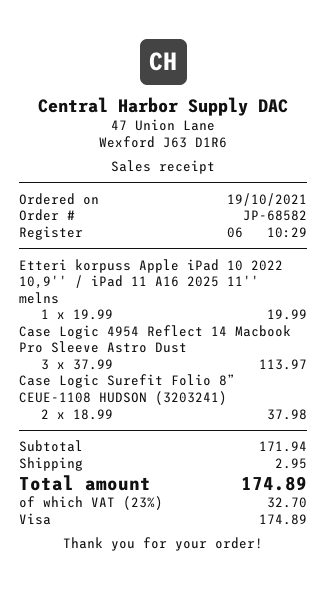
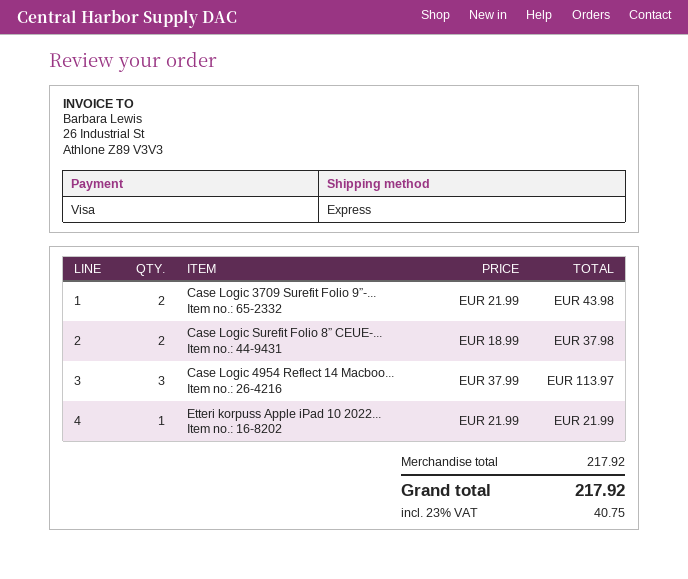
Etteri korpuss Apple iPad 10 2022 10,9'' / iPad 11 A16 2025 11'' melns: 1 x 19.99 = 19.99 -> 1 x 21.99 = 21.99
Case Logic 3709 Surefit Folio 9”-...: none -> 2 x 21.99 = 43.98
subtotal: 171.94 -> 217.92
shipping: 2.95 -> none
tax: 23% = 32.70 -> 23% = 40.75
total: 174.89 -> 217.92

